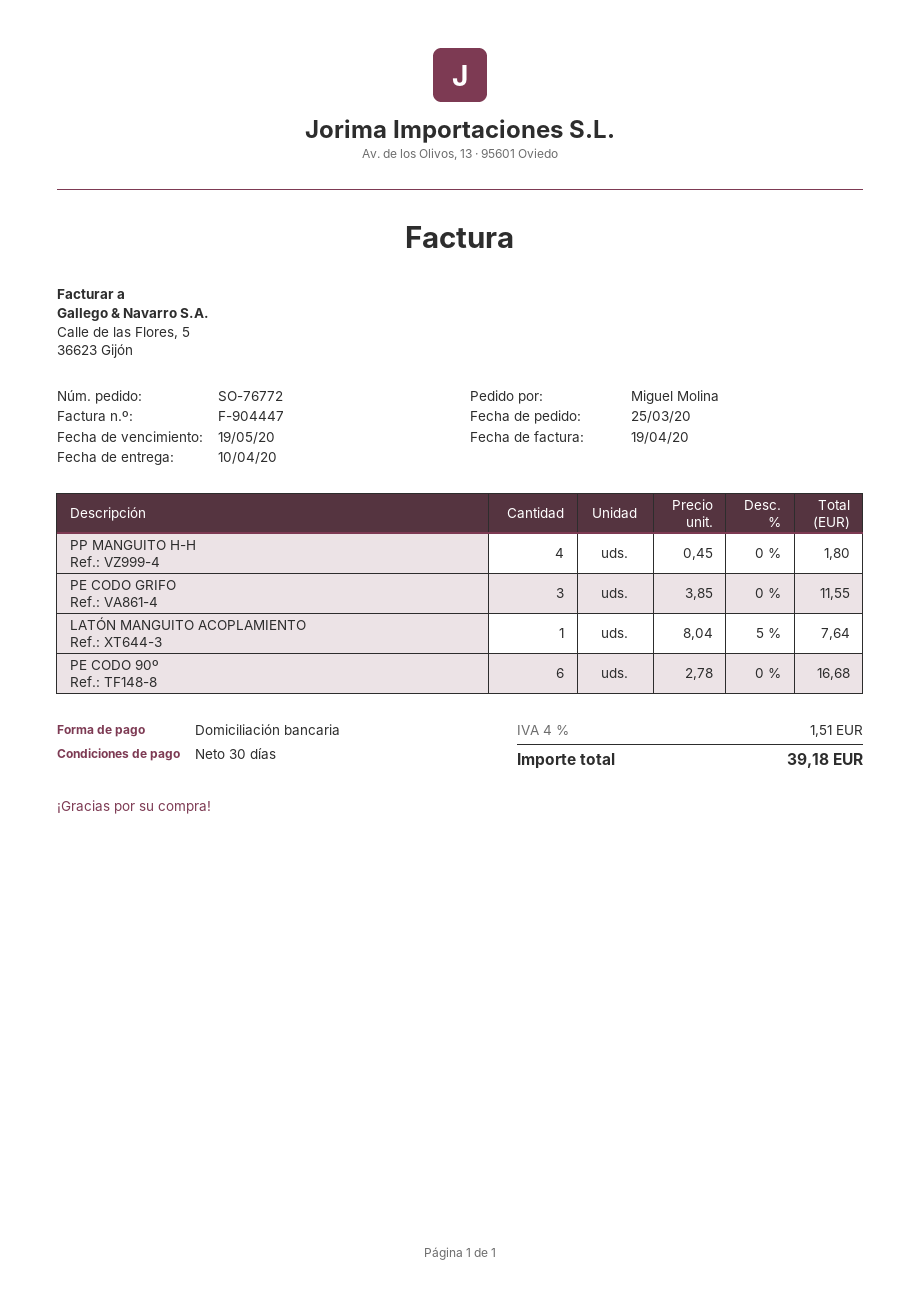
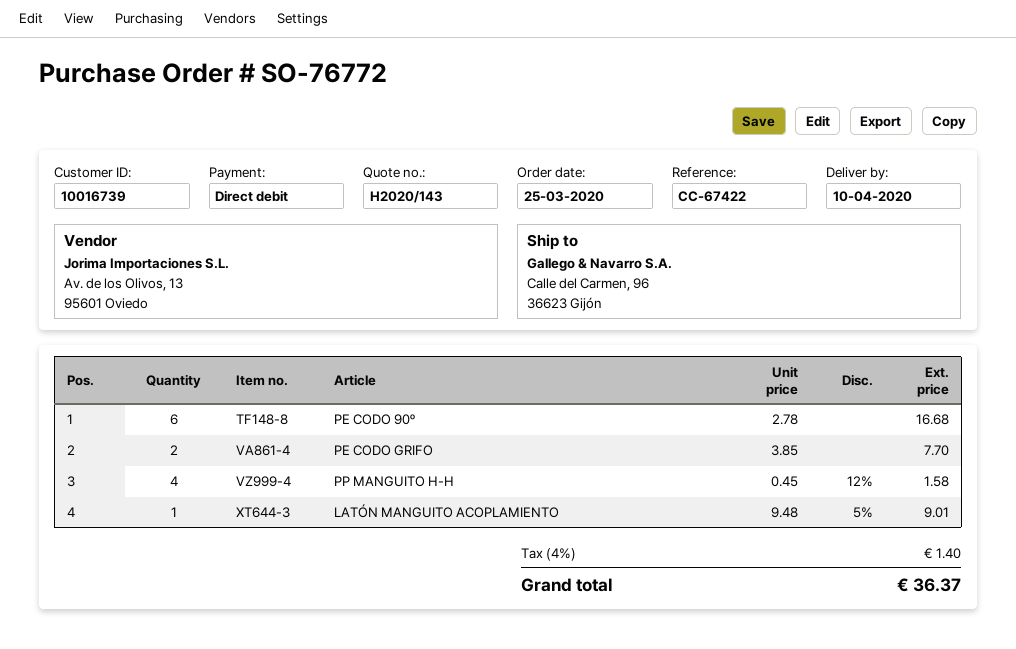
PP MANGUITO H-H: 4 x 0.45 = 1.80 -> 4 x 0.45 - 12% = 1.58
PE CODO GRIFO: 3 x 3.85 = 11.55 -> 2 x 3.85 = 7.70
LATÓN MANGUITO ACOPLAMIENTO: 1 x 8.04 - 5% = 7.64 -> 1 x 9.48 - 5% = 9.01
tax: 4% = 1.51 -> 4% = 1.40
total: 39.18 -> 36.37

